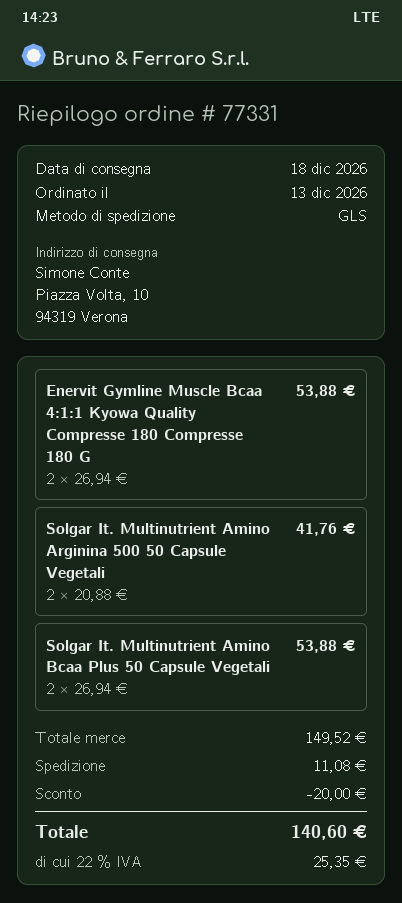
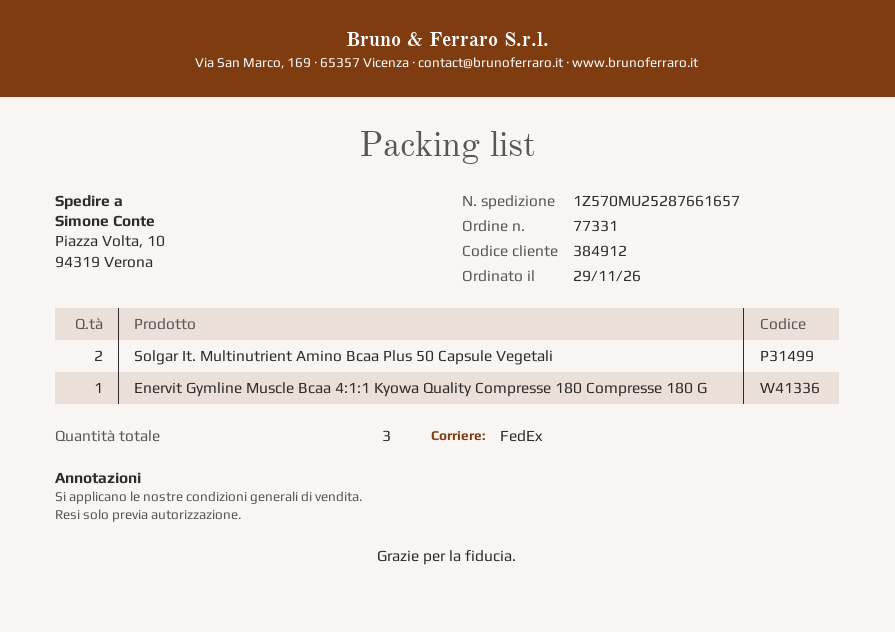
order date: 2026-12-13 -> 2026-11-29
shipping method: GLS -> FedEx
Enervit Gymline Muscle Bcaa 4:1:1 Kyowa Quality Compresse 180 Compresse 180 G: 2 -> 1
Solgar It. Multinutrient Amino Arginina 500 50 Capsule Vegetali: 2 -> none

